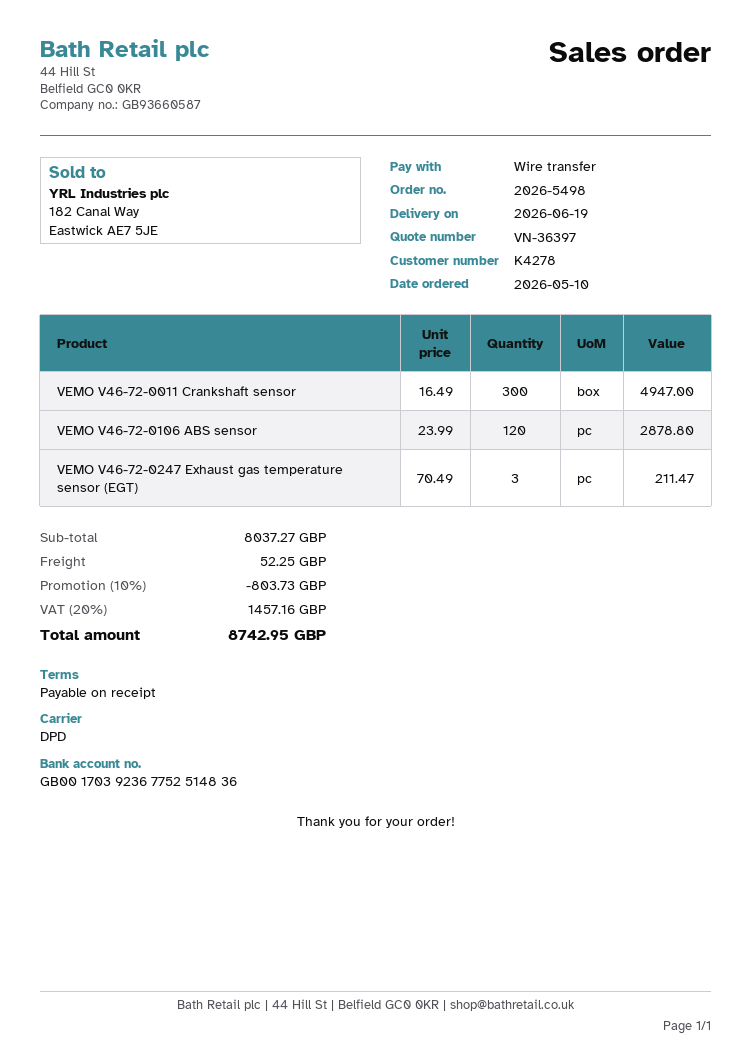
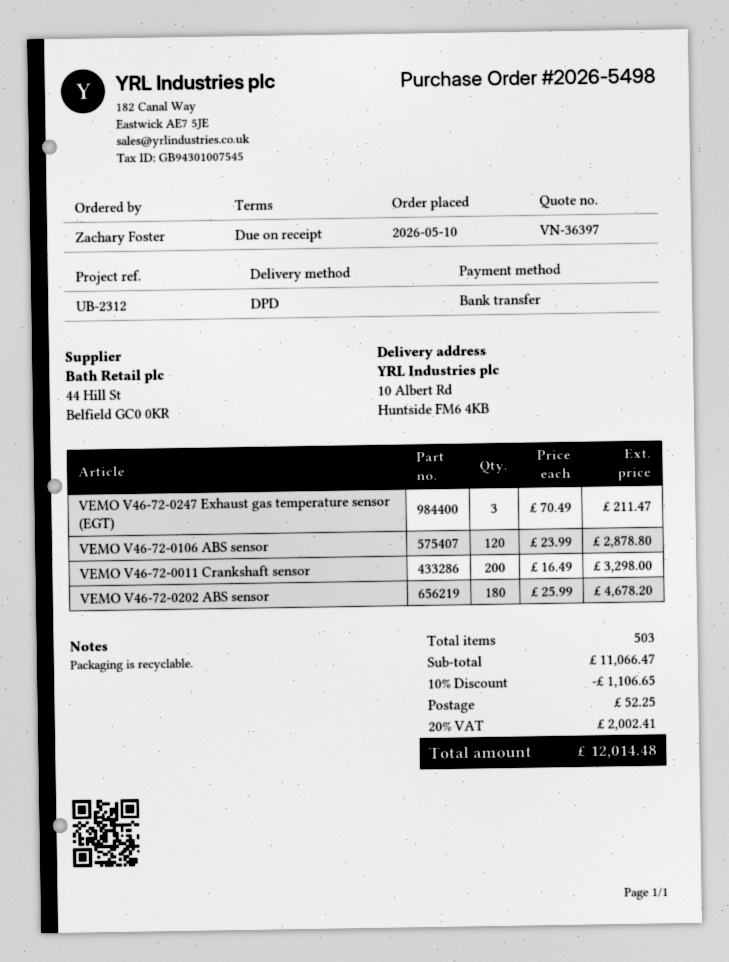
VEMO V46-72-0011 Crankshaft sensor: 300 x 16.49 = 4947.00 -> 200 x 16.49 = 3298.00
VEMO V46-72-0202 ABS sensor: none -> 180 x 25.99 = 4678.20
subtotal: 8037.27 -> 11066.47
discount: 10% = 803.73 -> 10% = 1106.65
tax: 20% = 1457.16 -> 20% = 2002.41
total: 8742.95 -> 12014.48

